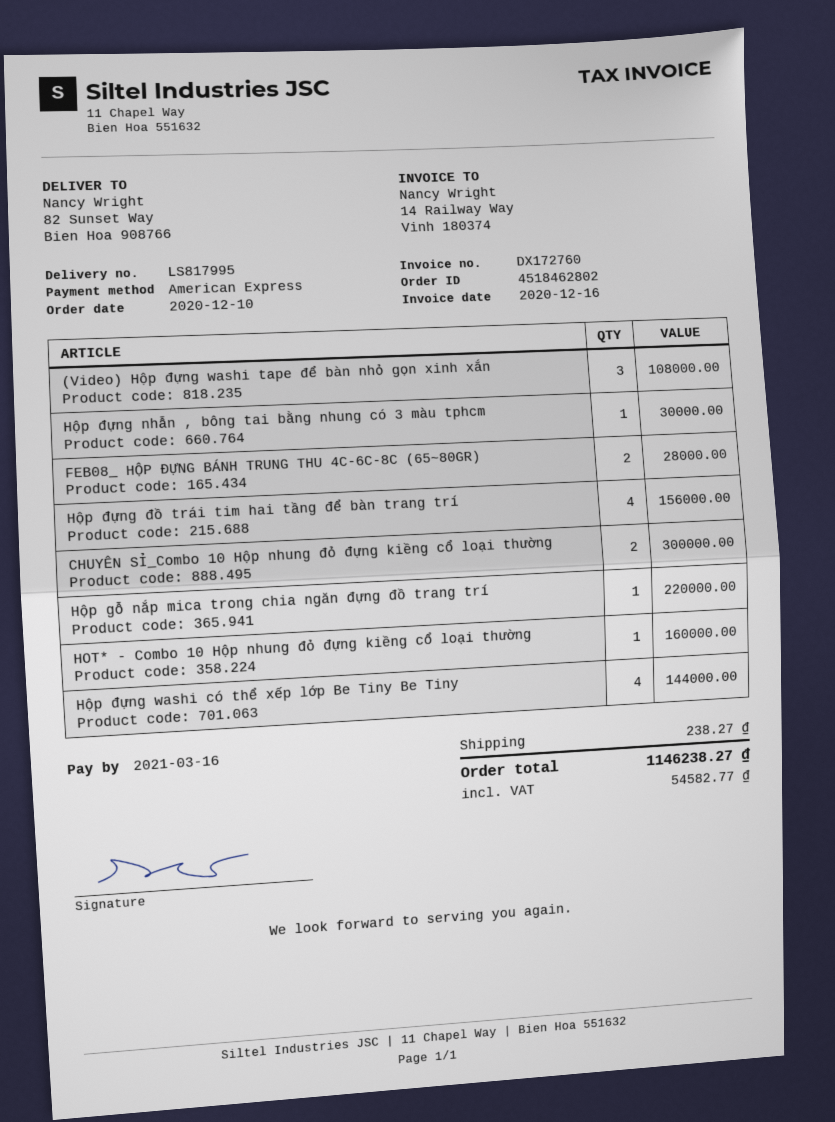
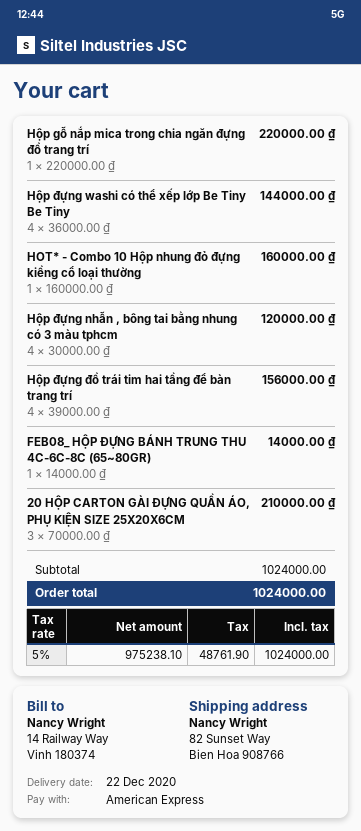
(Video) Hộp đựng washi tape để bàn nhỏ gọn xinh xắn: 3 for 108000.00 -> none
Hộp đựng nhẫn , bông tai bằng nhung có 3 màu tphcm: 1 for 30000.00 -> 4 for 120000.00
FEB08_ HỘP ĐỰNG BÁNH TRUNG THU 4C-6C-8C (65~80GR): 2 for 28000.00 -> 1 for 14000.00
CHUYÊN SỈ_Combo 10 Hộp nhung đỏ đựng kiềng cổ loại thường: 2 for 300000.00 -> none
20 HỘP CARTON GÀI ĐỰNG QUẦN ÁO, PHỤ KIỆN SIZE 25X20X6CM: none -> 3 for 210000.00
shipping: 238.27 -> none
tax: 54582.77 -> 48761.90
total: 1146238.27 -> 1024000.00

